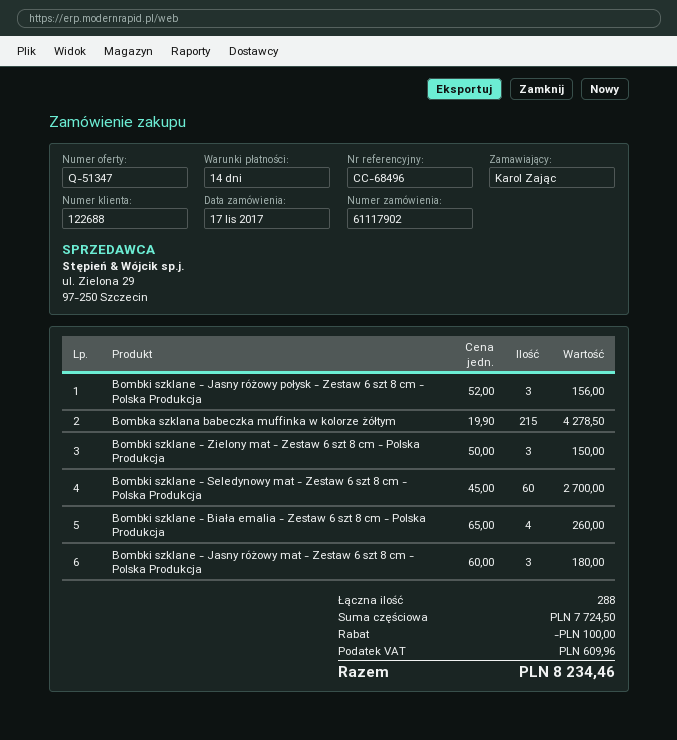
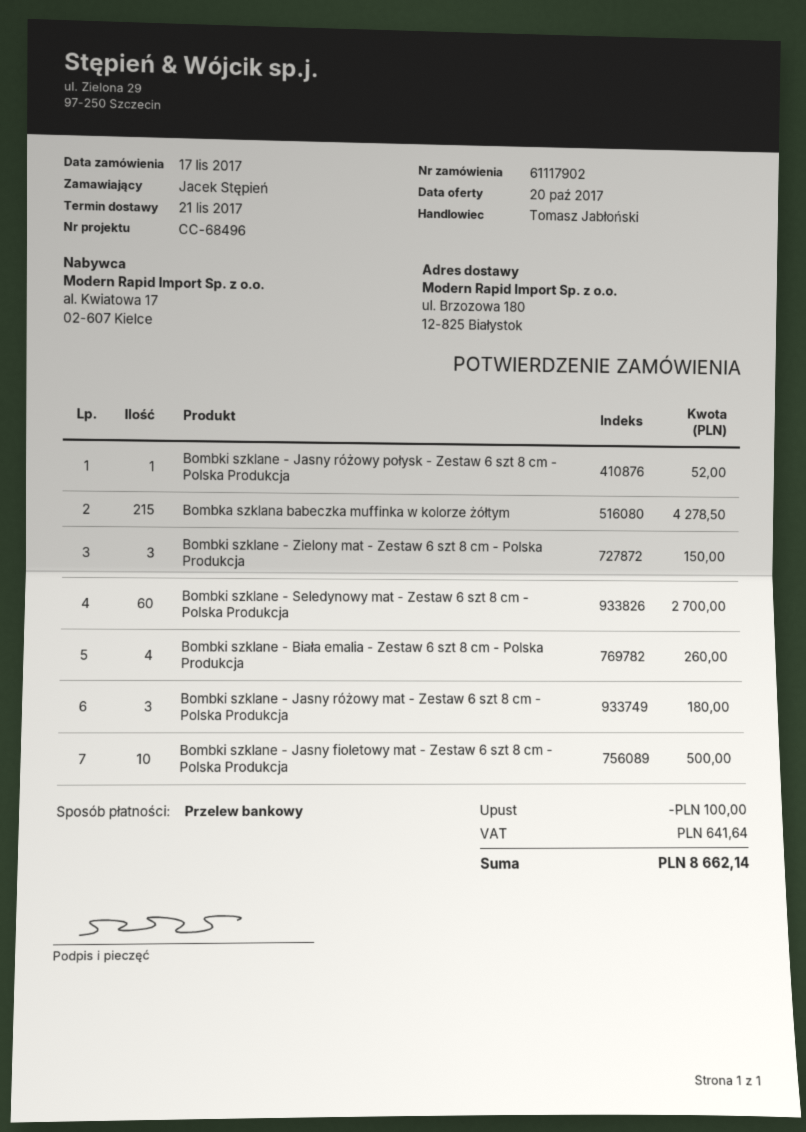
ordered by: Karol Zając -> Jacek Stępień
Bombki szklane - Jasny różowy połysk - Zestaw 6 szt 8 cm - Polska Produkcja: 3 for 156.00 -> 1 for 52.00
Bombki szklane - Jasny fioletowy mat - Zestaw 6 szt 8 cm - Polska Produkcja: none -> 10 for 500.00
tax: 609.96 -> 641.64
total: 8234.46 -> 8662.14

